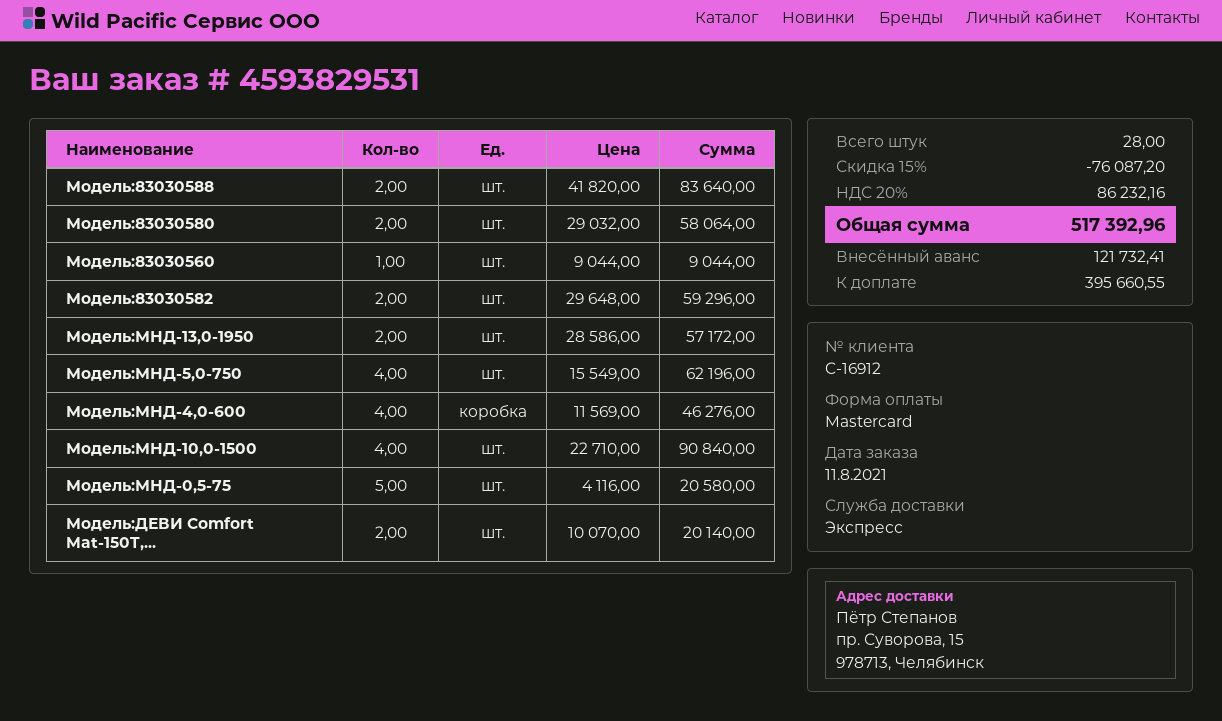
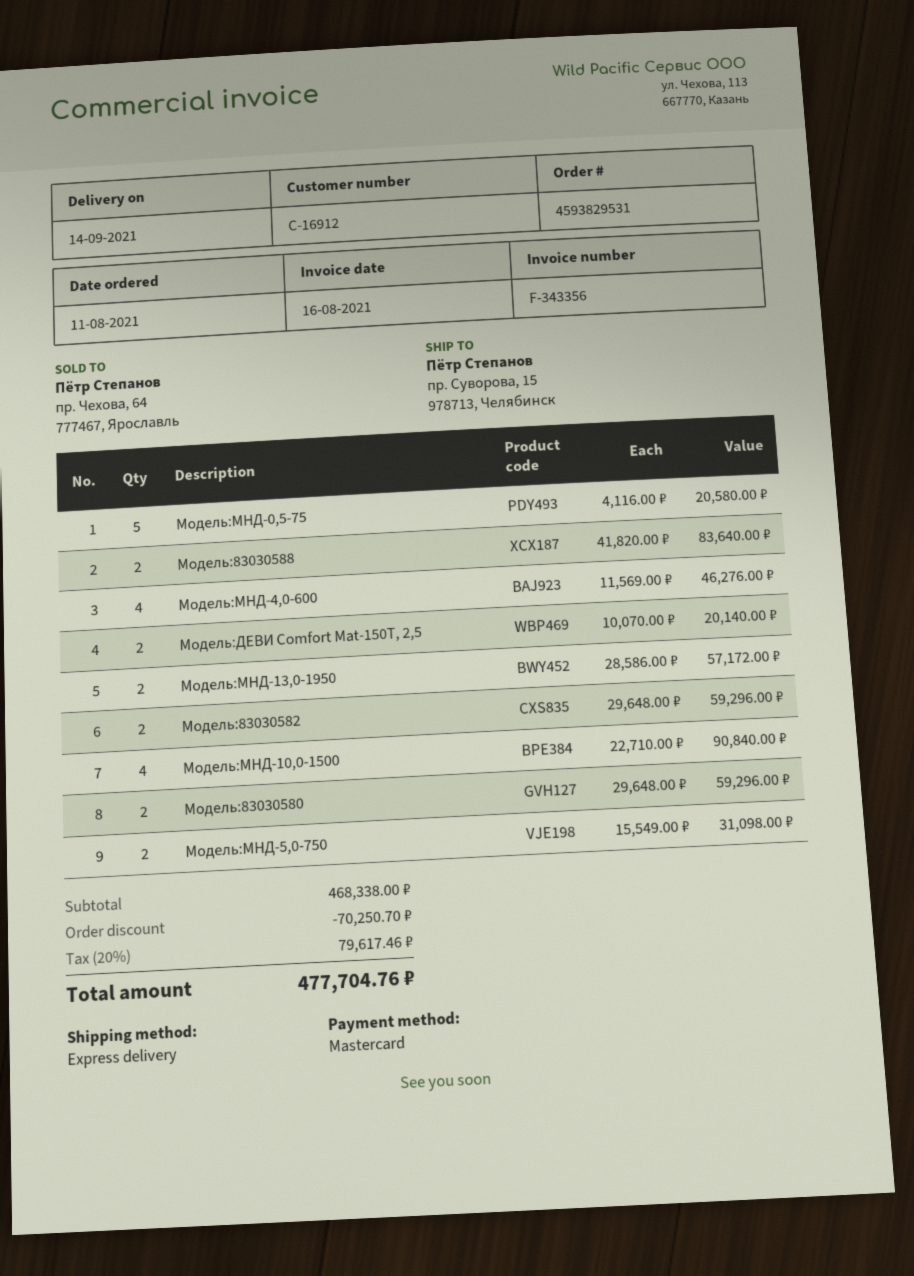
Модель:83030580: 2 x 29032.00 = 58064.00 -> 2 x 29648.00 = 59296.00
Модель:83030560: 1 x 9044.00 = 9044.00 -> none
Модель:МНД-5,0-750: 4 x 15549.00 = 62196.00 -> 2 x 15549.00 = 31098.00
discount: 76087.20 -> 70250.70
tax: 20% = 86232.16 -> 20% = 79617.46
total: 517392.96 -> 477704.76

